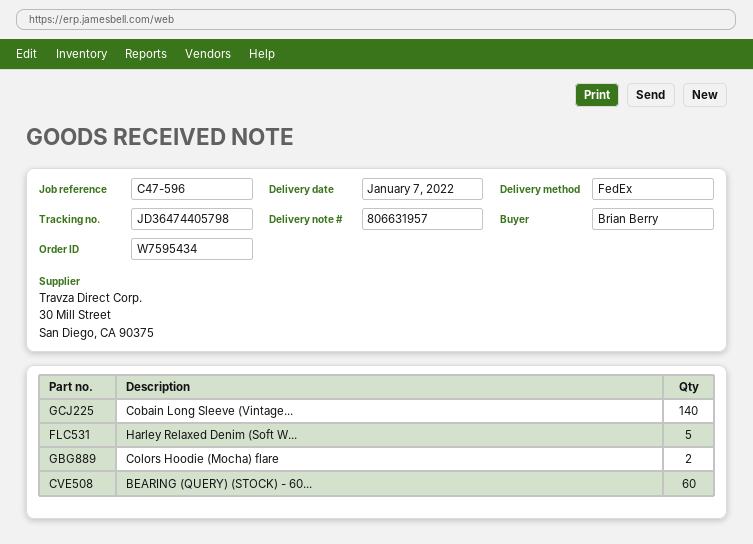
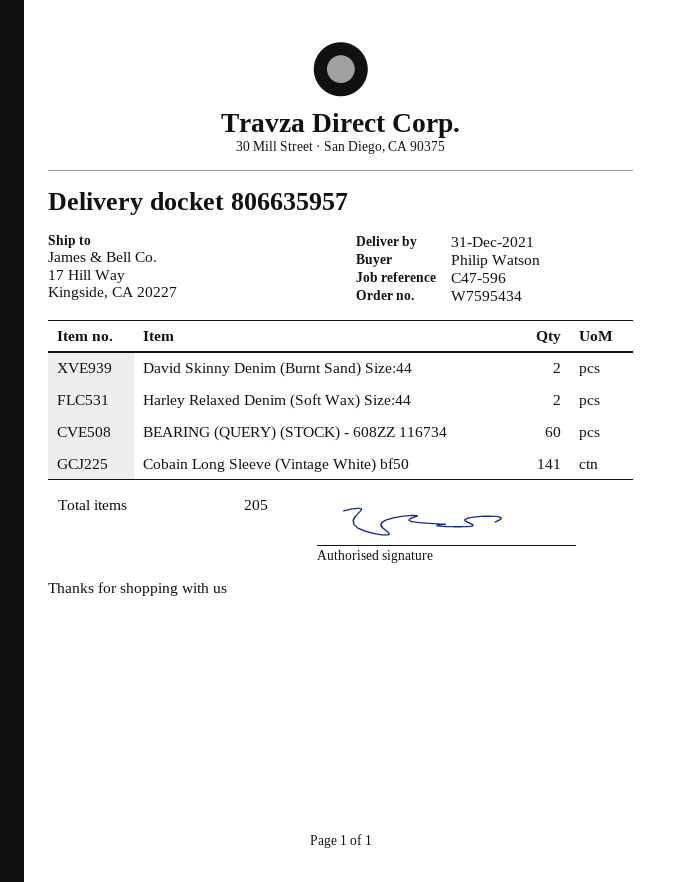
delivery note number: 806631957 -> 806635957
delivery date: 2022-01-07 -> 2021-12-31
ordered by: Brian Berry -> Philip Watson
Cobain Long Sleeve (Vintage...: 140 -> 141
Harley Relaxed Denim (Soft W...: 5 -> 2
Colors Hoodie (Mocha) flare: 2 -> none
David Skinny Denim (Burnt Sand) Size:44: none -> 2

